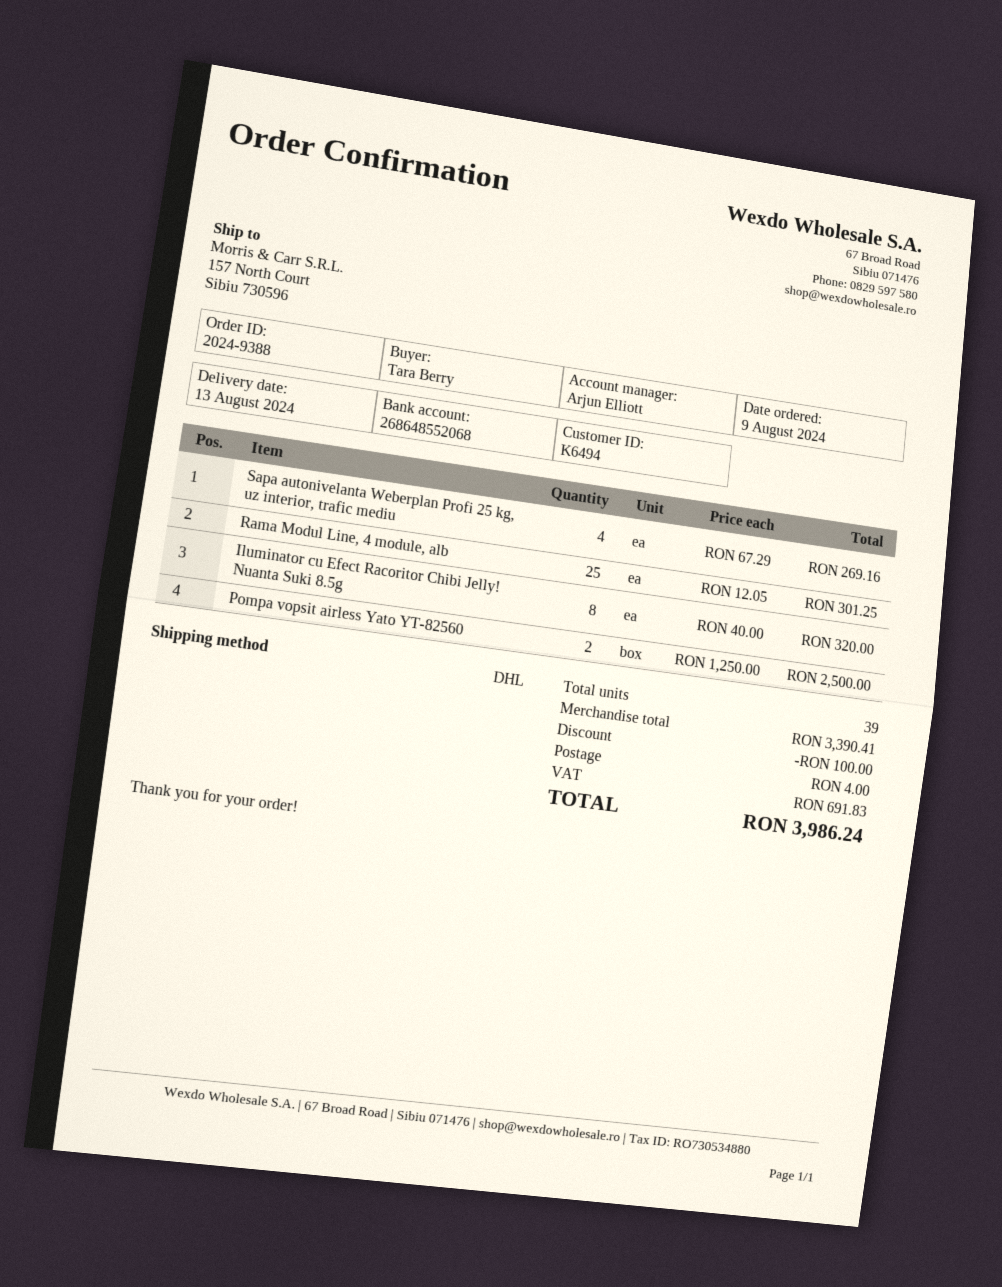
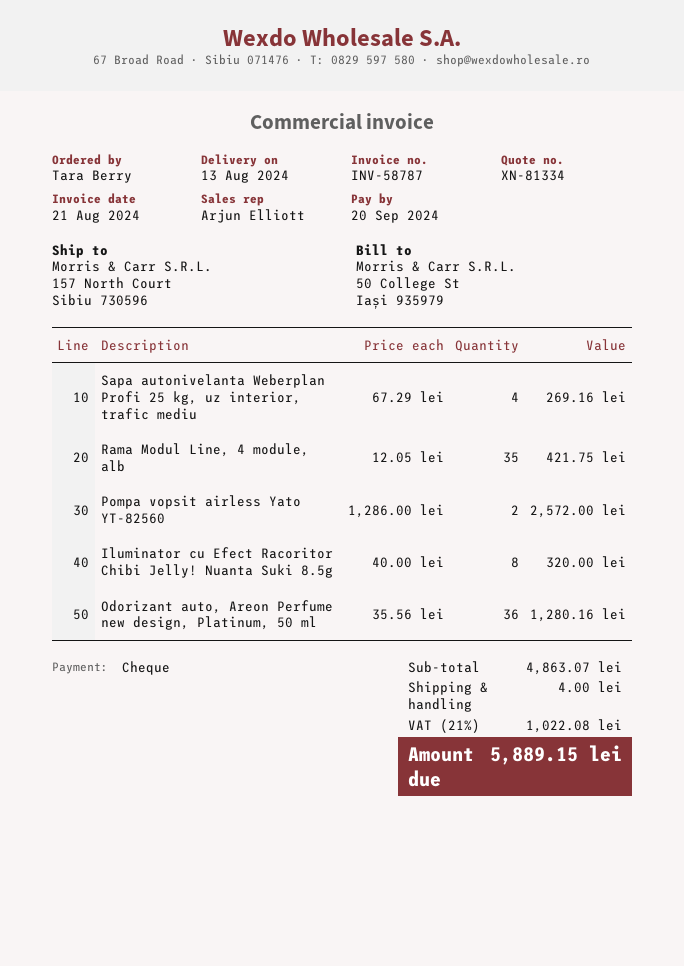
Rama Modul Line, 4 module, alb: 25 x 12.05 = 301.25 -> 35 x 12.05 = 421.75
Pompa vopsit airless Yato YT-82560: 2 x 1250.00 = 2500.00 -> 2 x 1286.00 = 2572.00
Odorizant auto, Areon Perfume new design, Platinum, 50 ml: none -> 36 x 35.56 = 1280.16
subtotal: 3390.41 -> 4863.07
discount: 100.00 -> none
tax: 691.83 -> 1022.08
total: 3986.24 -> 5889.15

